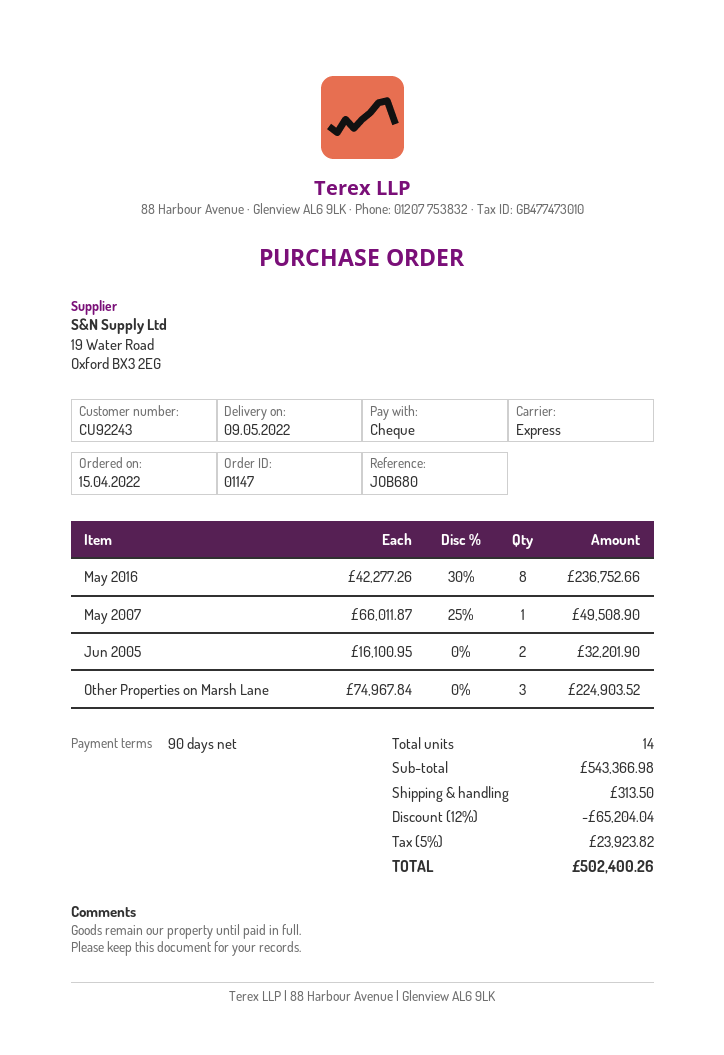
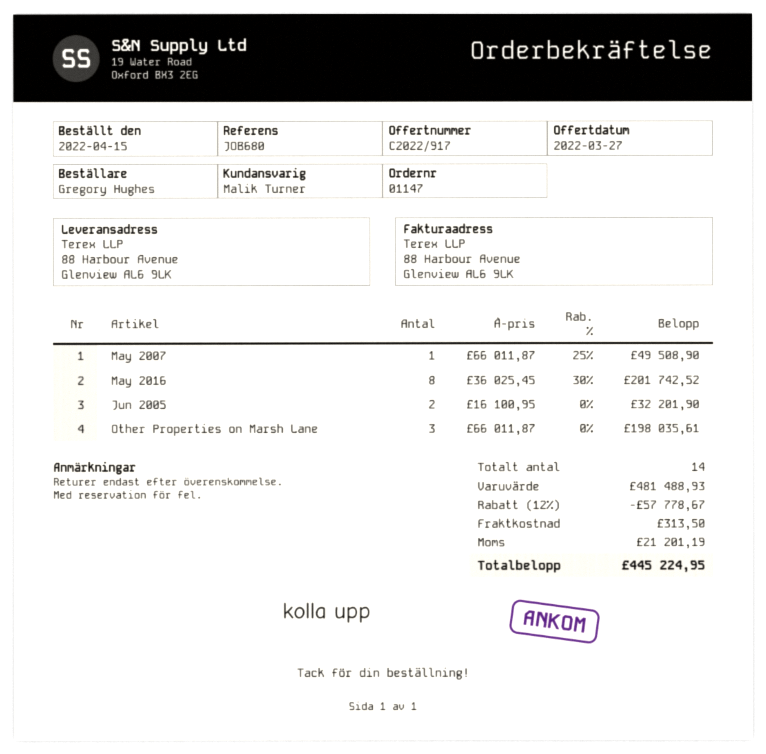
May 2016: 8 x 42277.26 - 30% = 236752.66 -> 8 x 36025.45 - 30% = 201742.52
Other Properties on Marsh Lane: 3 x 74967.84 = 224903.52 -> 3 x 66011.87 = 198035.61
subtotal: 543366.98 -> 481488.93
discount: 12% = 65204.04 -> 12% = 57778.67
tax: 23923.82 -> 21201.19
total: 502400.26 -> 445224.95

